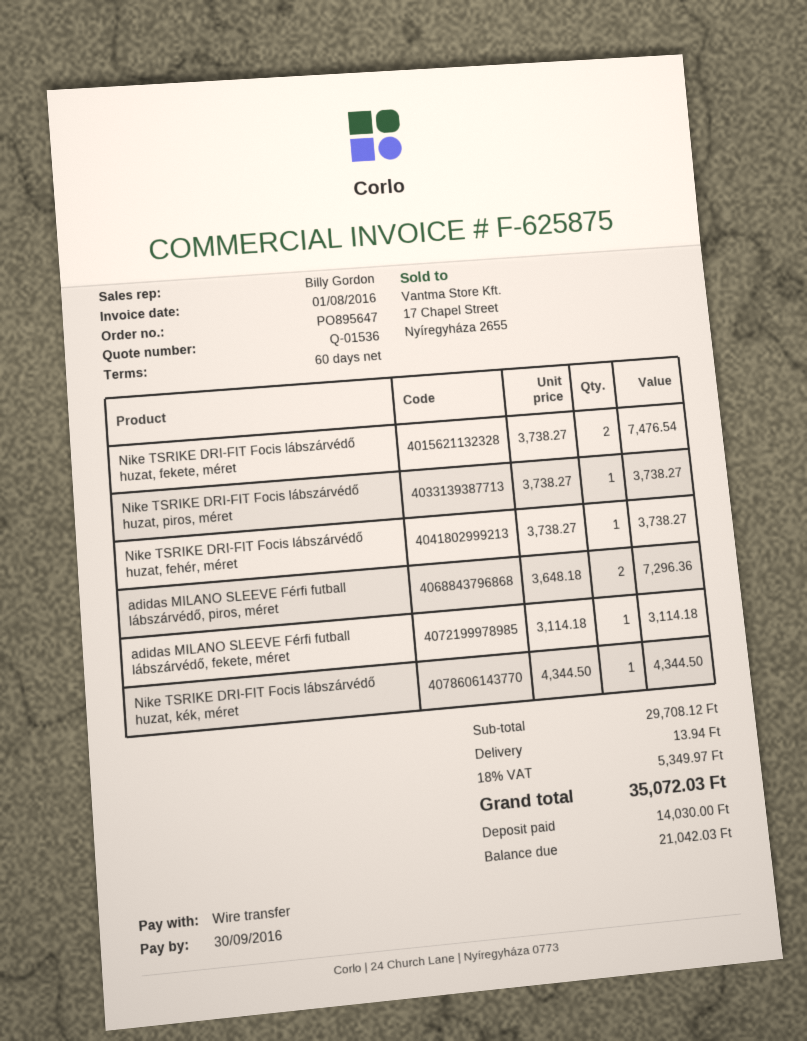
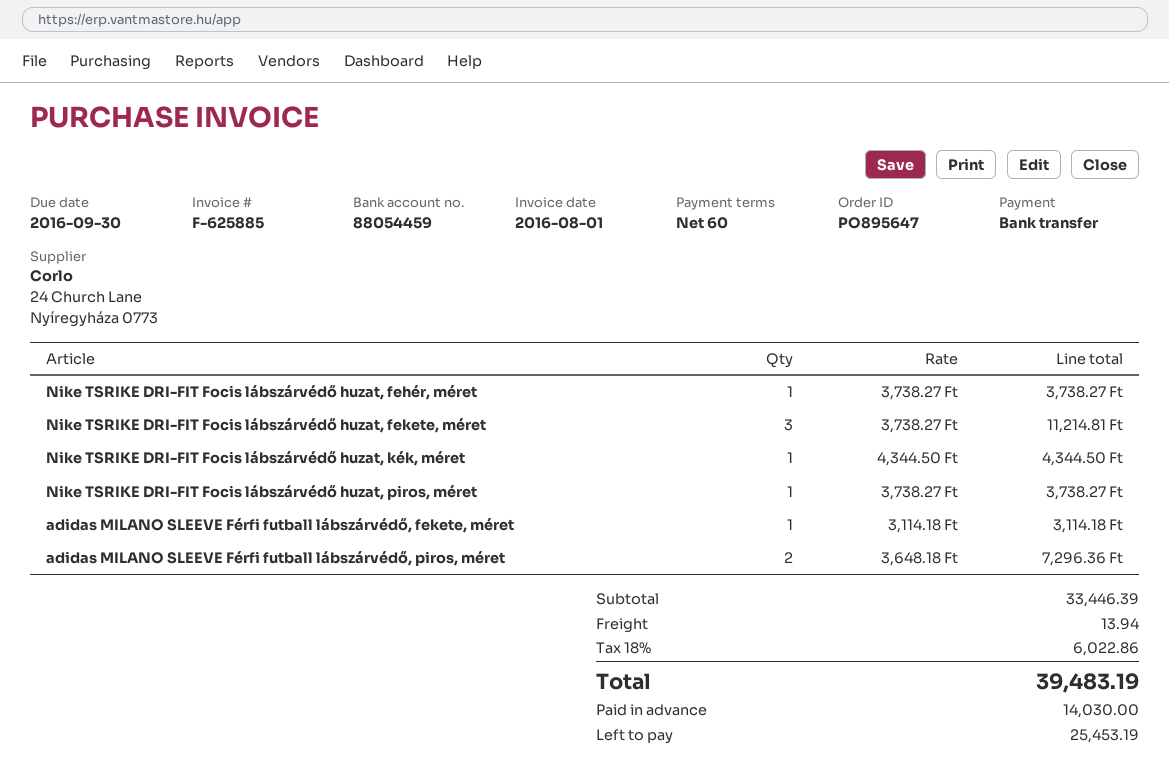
invoice number: F-625875 -> F-625885
Nike TSRIKE DRI-FIT Focis lábszárvédő huzat, fekete, méret: 2 x 3738.27 = 7476.54 -> 3 x 3738.27 = 11214.81
subtotal: 29708.12 -> 33446.39
tax: 18% = 5349.97 -> 18% = 6022.86
total: 35072.03 -> 39483.19
balance: 21042.03 -> 25453.19

